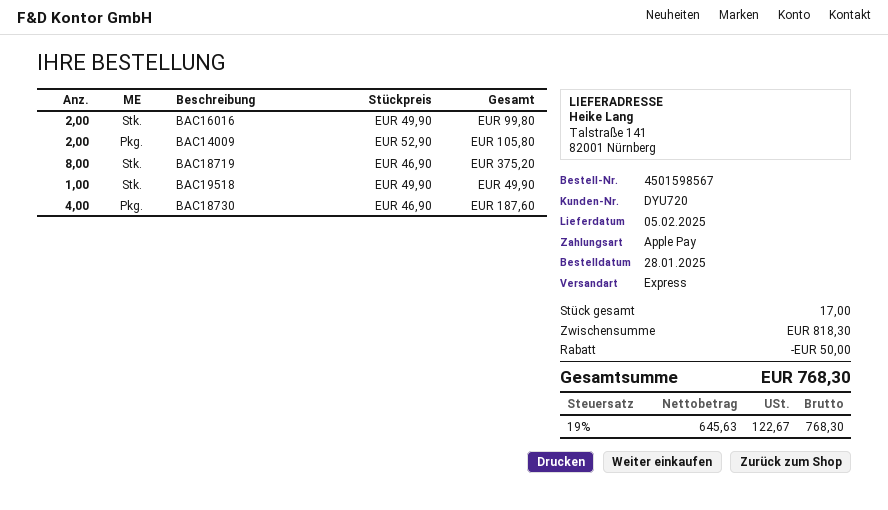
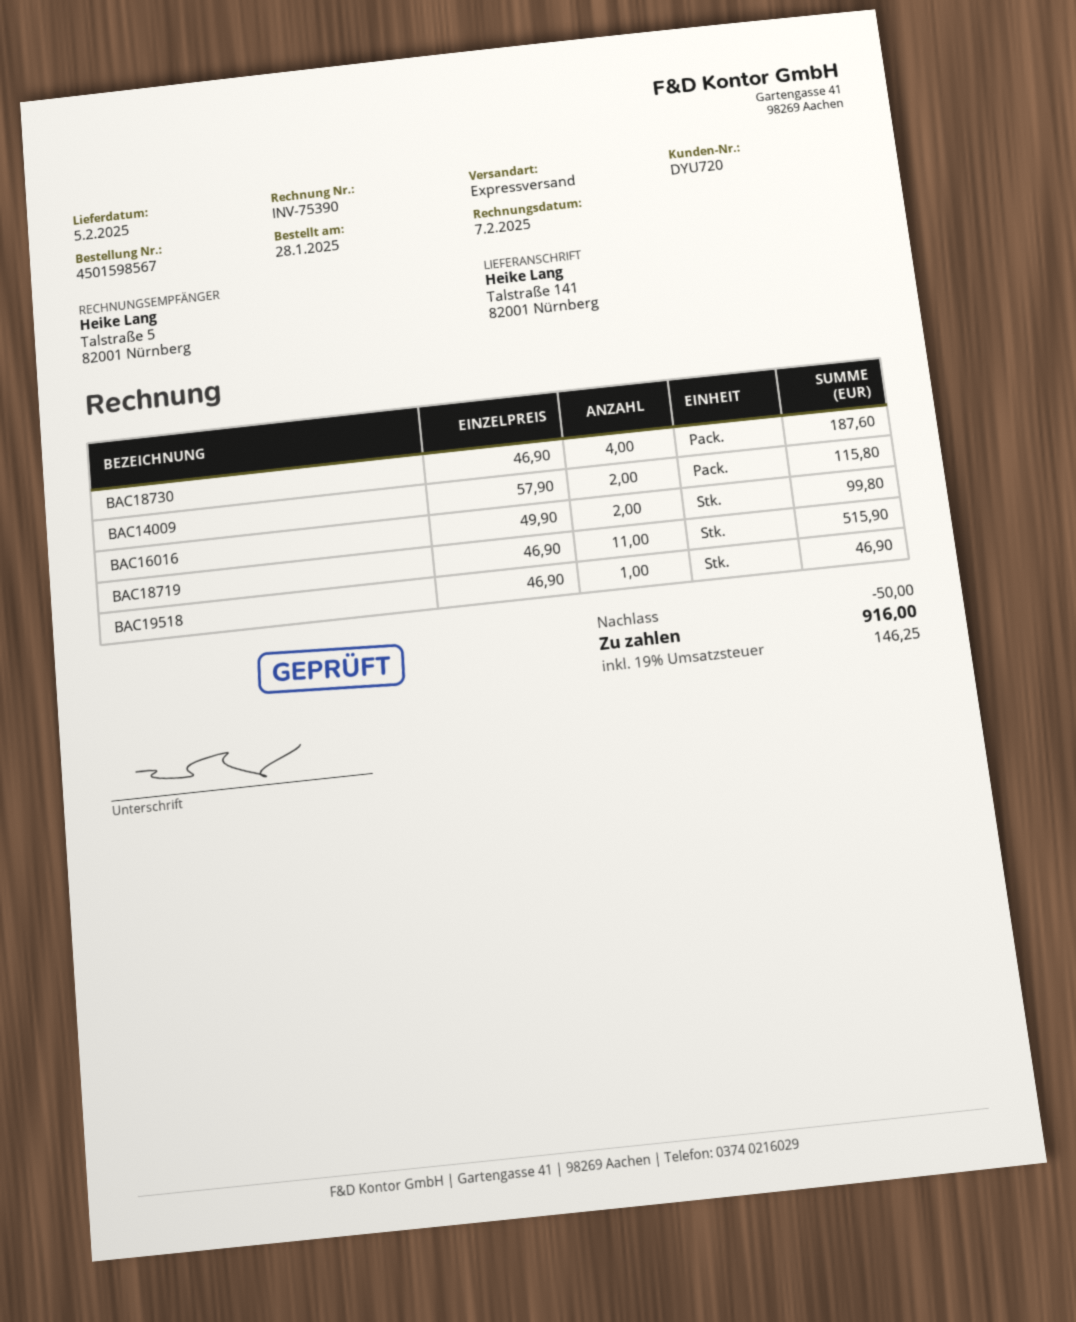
BAC14009: 2 x 52.90 = 105.80 -> 2 x 57.90 = 115.80
BAC18719: 8 x 46.90 = 375.20 -> 11 x 46.90 = 515.90
BAC19518: 1 x 49.90 = 49.90 -> 1 x 46.90 = 46.90
tax: 19% = 122.67 -> 19% = 146.25
total: 768.30 -> 916.00

